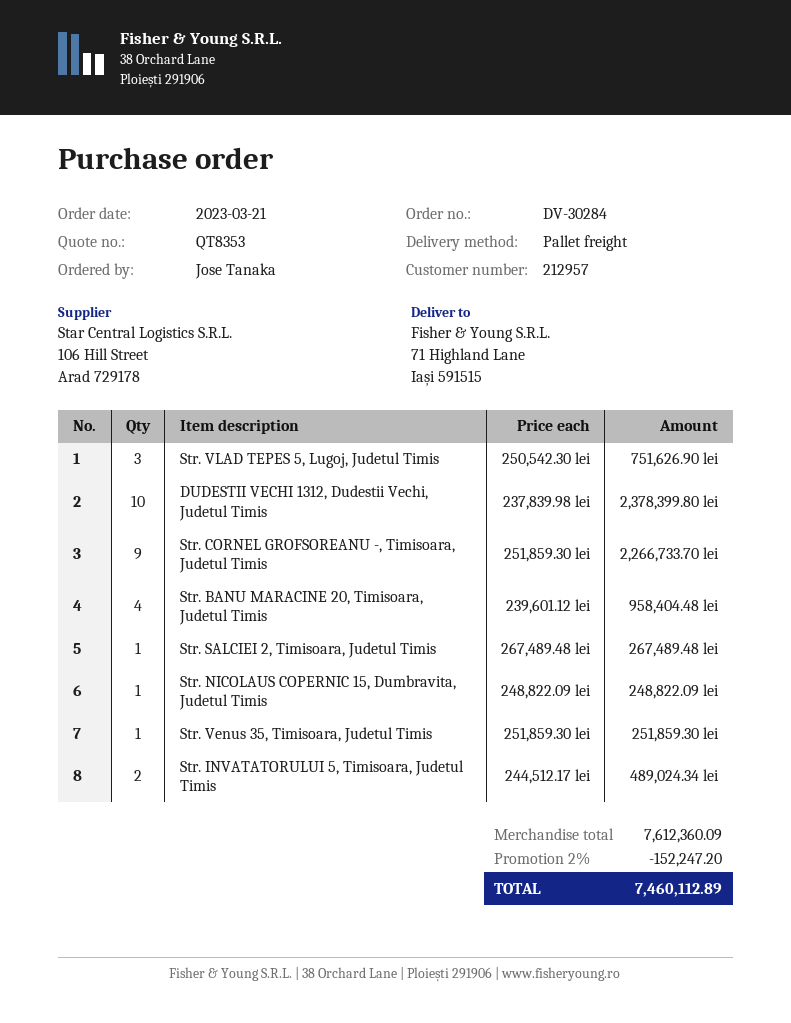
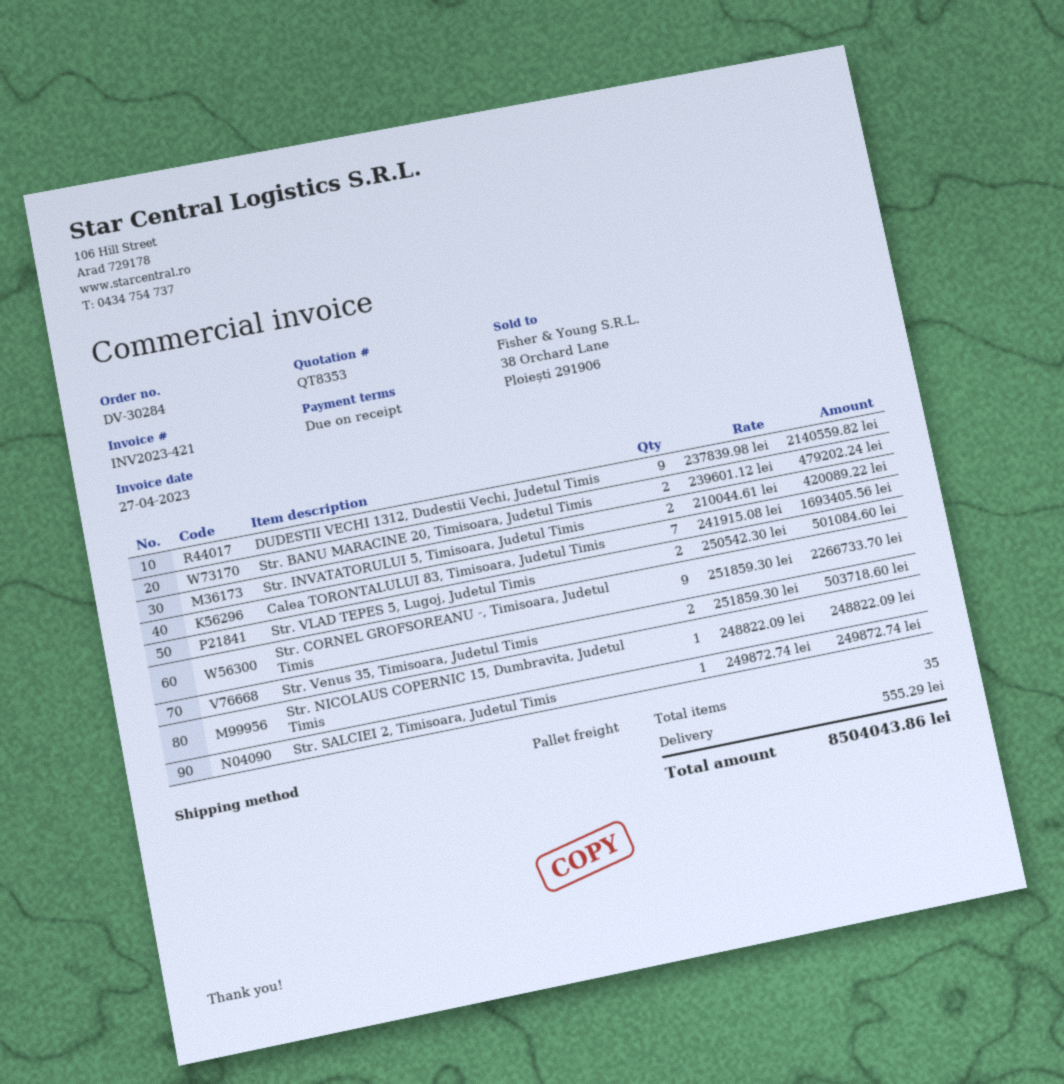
Str. VLAD TEPES 5, Lugoj, Judetul Timis: 3 x 250542.30 = 751626.90 -> 2 x 250542.30 = 501084.60
DUDESTII VECHI 1312, Dudestii Vechi, Judetul Timis: 10 x 237839.98 = 2378399.80 -> 9 x 237839.98 = 2140559.82
Str. BANU MARACINE 20, Timisoara, Judetul Timis: 4 x 239601.12 = 958404.48 -> 2 x 239601.12 = 479202.24
Str. SALCIEI 2, Timisoara, Judetul Timis: 1 x 267489.48 = 267489.48 -> 1 x 249872.74 = 249872.74
Str. Venus 35, Timisoara, Judetul Timis: 1 x 251859.30 = 251859.30 -> 2 x 251859.30 = 503718.60
Str. INVATATORULUI 5, Timisoara, Judetul Timis: 2 x 244512.17 = 489024.34 -> 2 x 210044.61 = 420089.22
Calea TORONTALULUI 83, Timisoara, Judetul Timis: none -> 7 x 241915.08 = 1693405.56
discount: 2% = 152247.20 -> none
shipping: none -> 555.29
total: 7460112.89 -> 8504043.86

